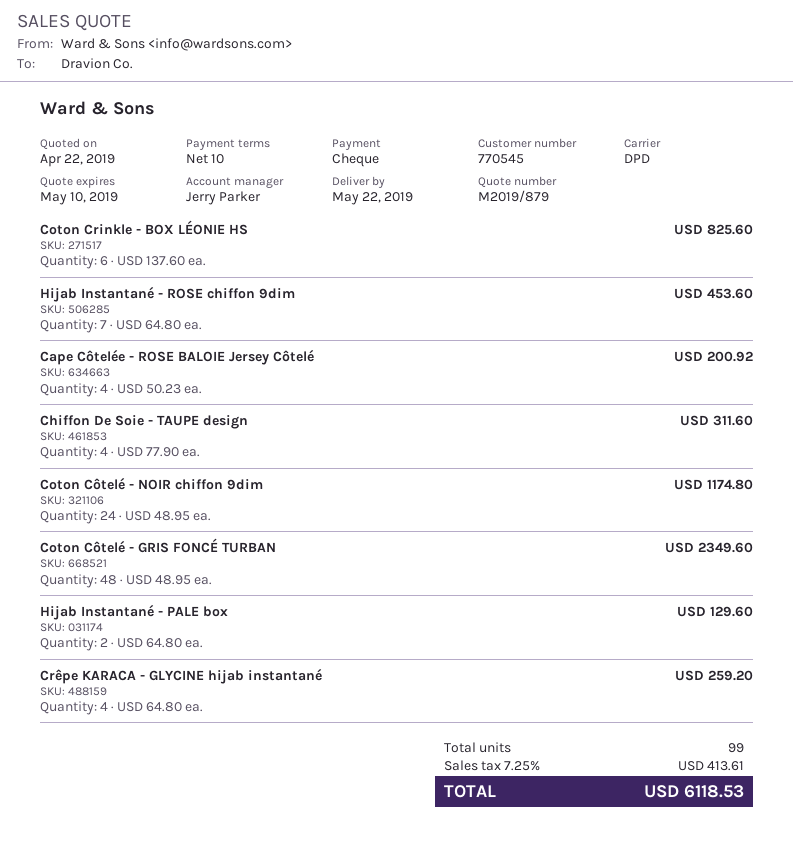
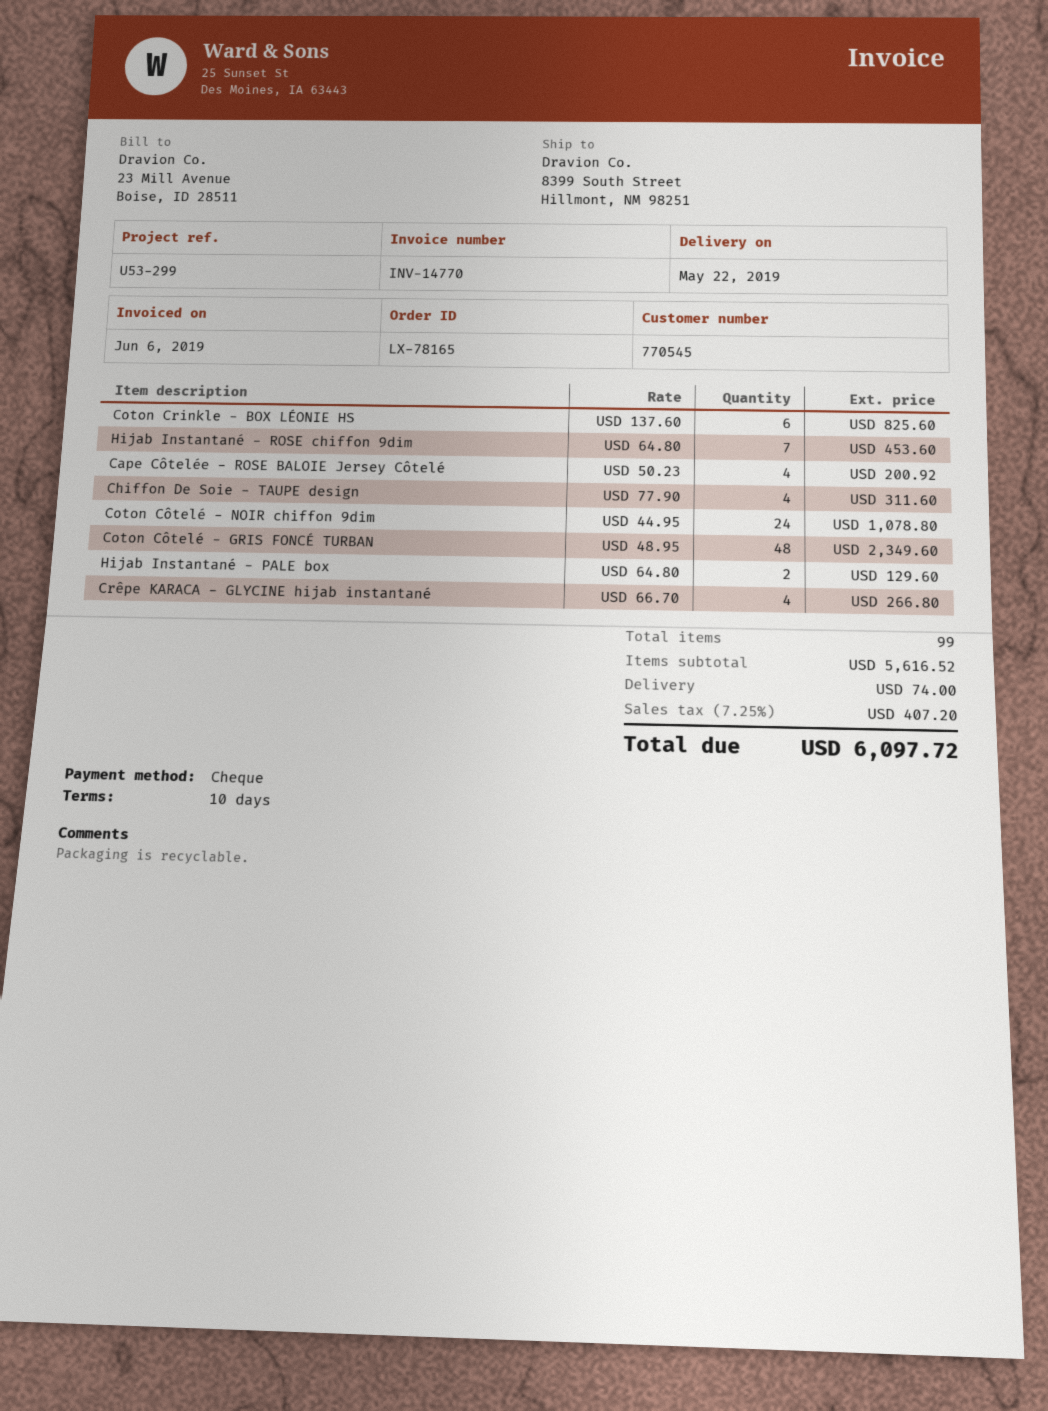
Coton Côtelé - NOIR chiffon 9dim: 24 x 48.95 = 1174.80 -> 24 x 44.95 = 1078.80
Crêpe KARACA - GLYCINE hijab instantané: 4 x 64.80 = 259.20 -> 4 x 66.70 = 266.80
shipping: none -> 74.00
tax: 7.25% = 413.61 -> 7.25% = 407.20
total: 6118.53 -> 6097.72

